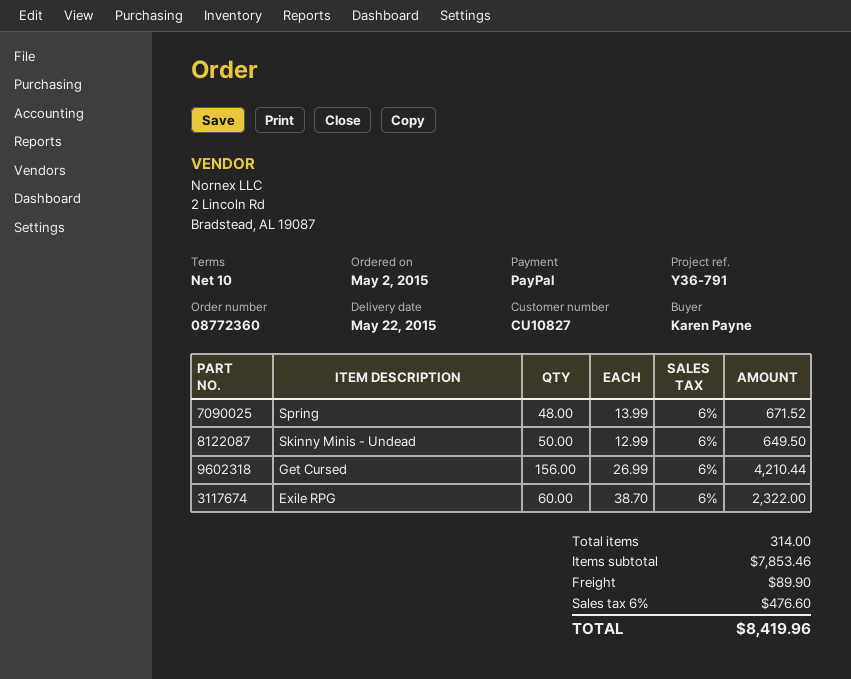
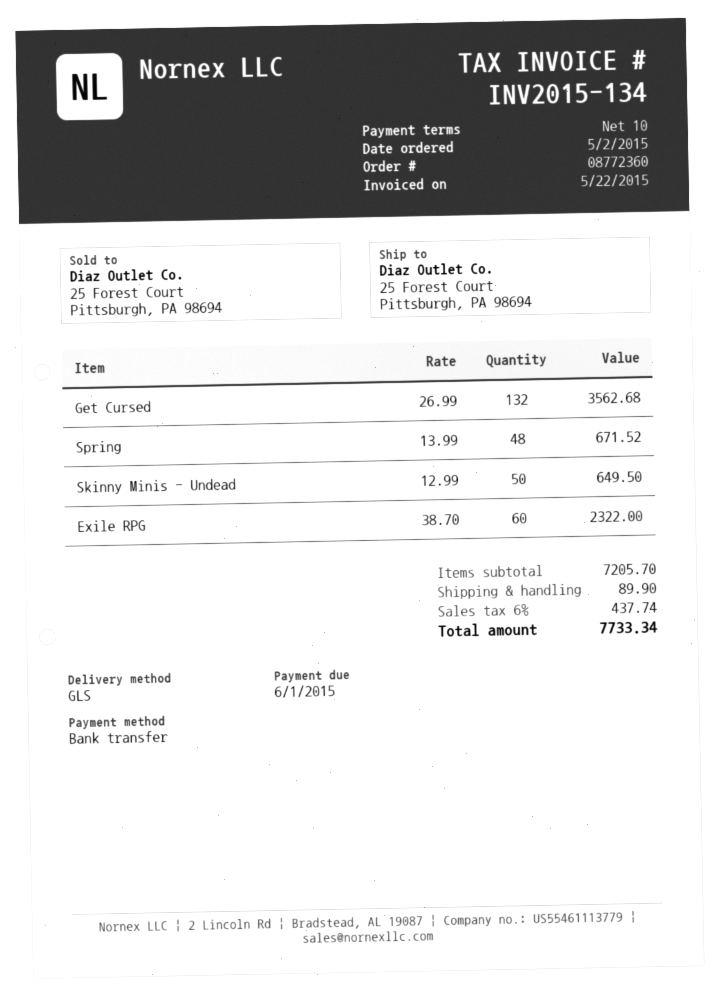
payment method: PayPal -> bank transfer
Get Cursed: 156 x 26.99 = 4210.44 -> 132 x 26.99 = 3562.68
subtotal: 7853.46 -> 7205.70
tax: 6% = 476.60 -> 6% = 437.74
total: 8419.96 -> 7733.34

